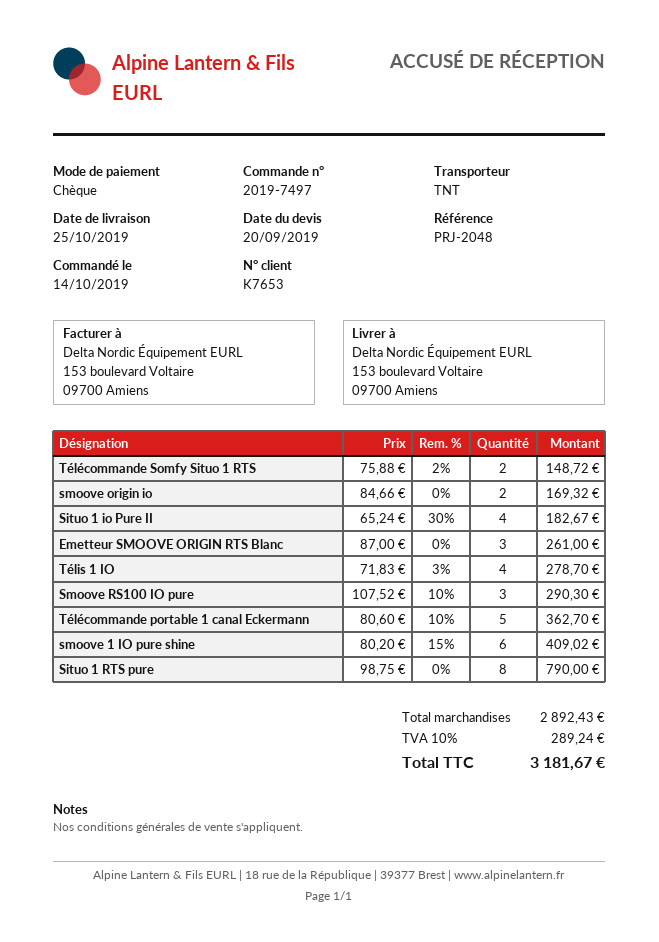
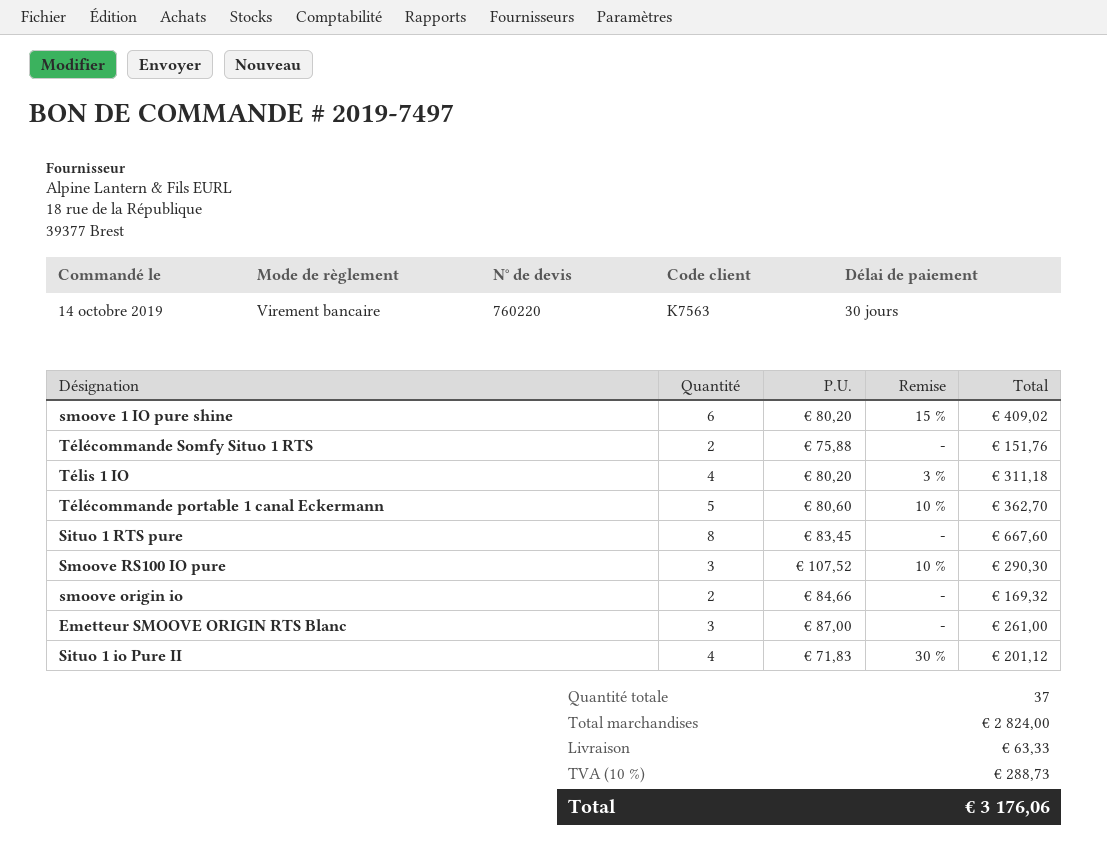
customer number: K7653 -> K7563
payment method: cheque -> bank transfer
Télécommande Somfy Situo 1 RTS: 2 x 75.88 - 2% = 148.72 -> 2 x 75.88 = 151.76
Situo 1 io Pure II: 4 x 65.24 - 30% = 182.67 -> 4 x 71.83 - 30% = 201.12
Télis 1 IO: 4 x 71.83 - 3% = 278.70 -> 4 x 80.20 - 3% = 311.18
Situo 1 RTS pure: 8 x 98.75 = 790.00 -> 8 x 83.45 = 667.60
subtotal: 2892.43 -> 2824.00
shipping: none -> 63.33
tax: 10% = 289.24 -> 10% = 288.73
total: 3181.67 -> 3176.06

